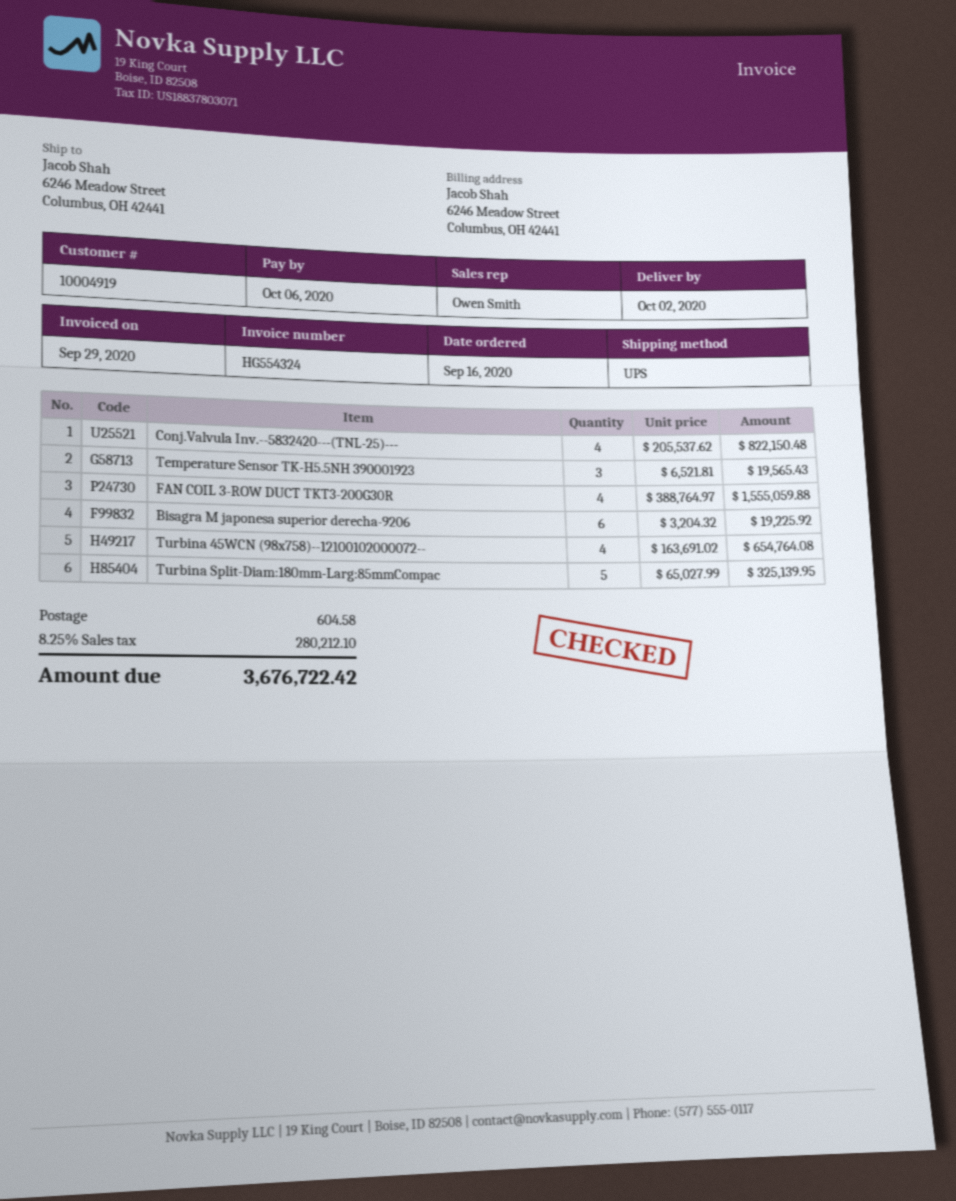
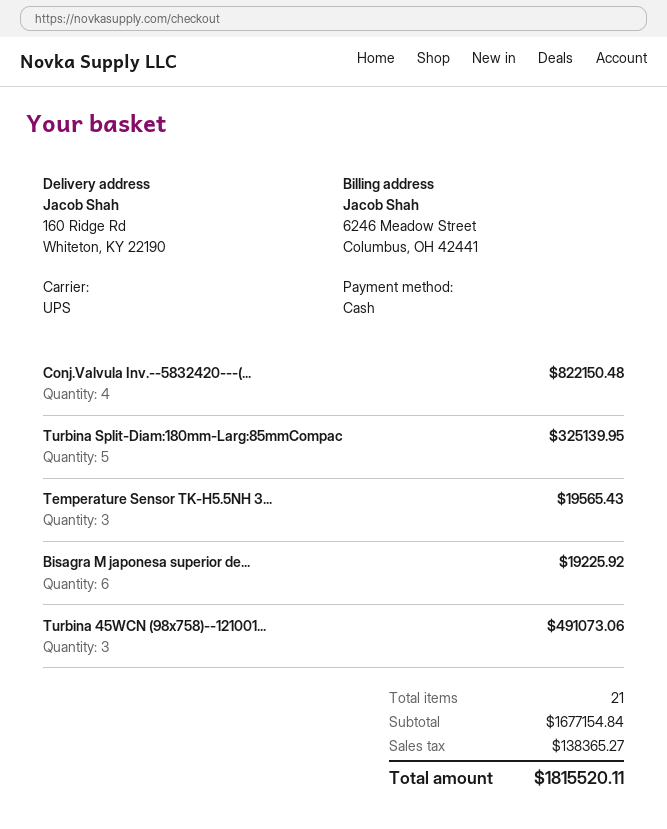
ship to: 6246 Meadow Street, Columbus, OH 42441 -> 160 Ridge Rd, Whiteton, KY 22190
FAN COIL 3-ROW DUCT TKT3-200G30R: 4 for 1555059.88 -> none
Turbina 45WCN (98x758)--12100102000072--: 4 for 654764.08 -> 3 for 491073.06
shipping: 604.58 -> none
tax: 280212.10 -> 138365.27
total: 3676722.42 -> 1815520.11

